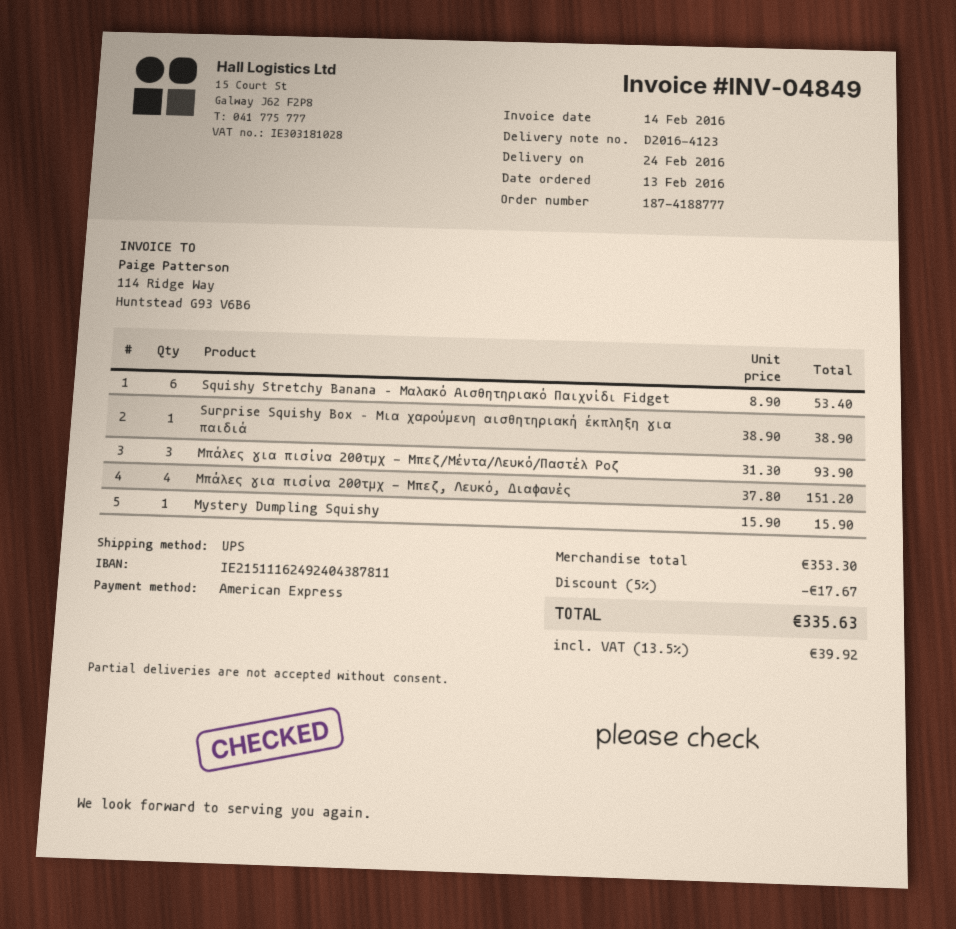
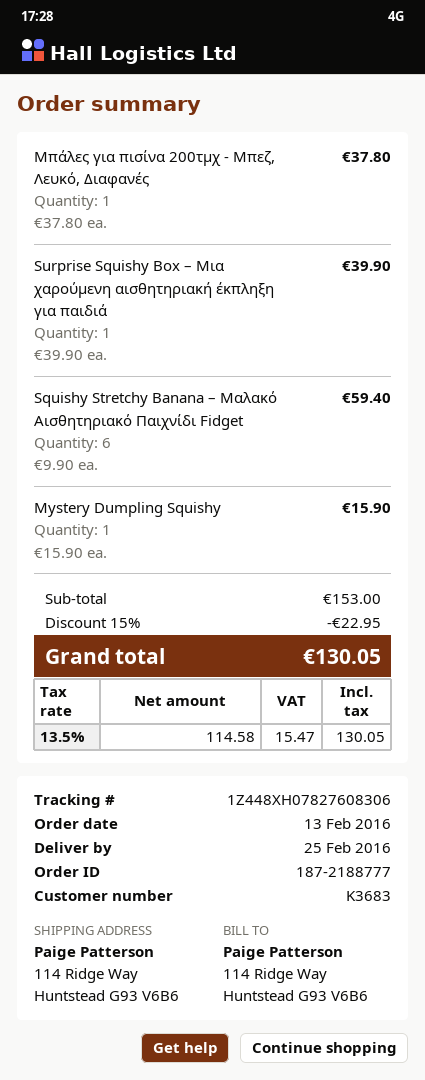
order number: 187-4188777 -> 187-2188777
delivery date: 2016-02-24 -> 2016-02-25
Squishy Stretchy Banana – Μαλακό Αισθητηριακό Παιχνίδι Fidget: 6 x 8.90 = 53.40 -> 6 x 9.90 = 59.40
Surprise Squishy Box – Μια χαρούμενη αισθητηριακή έκπληξη για παιδιά: 1 x 38.90 = 38.90 -> 1 x 39.90 = 39.90
Μπάλες για πισίνα 200τμχ - Μπεζ/Μέντα/Λευκό/Παστέλ Ροζ: 3 x 31.30 = 93.90 -> none
Μπάλες για πισίνα 200τμχ - Μπεζ, Λευκό, Διαφανές: 4 x 37.80 = 151.20 -> 1 x 37.80 = 37.80
subtotal: 353.30 -> 153.00
discount: 5% = 17.67 -> 15% = 22.95
tax: 13.5% = 39.92 -> 13.5% = 15.47
total: 335.63 -> 130.05

